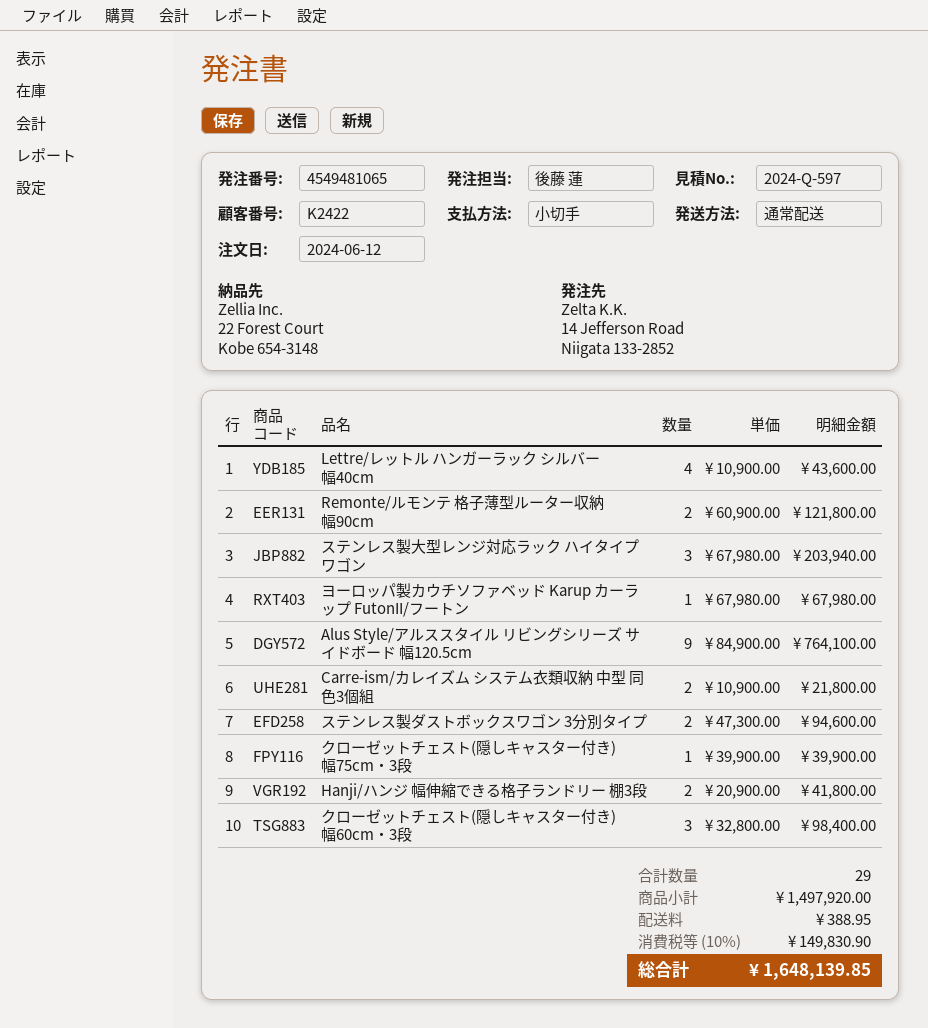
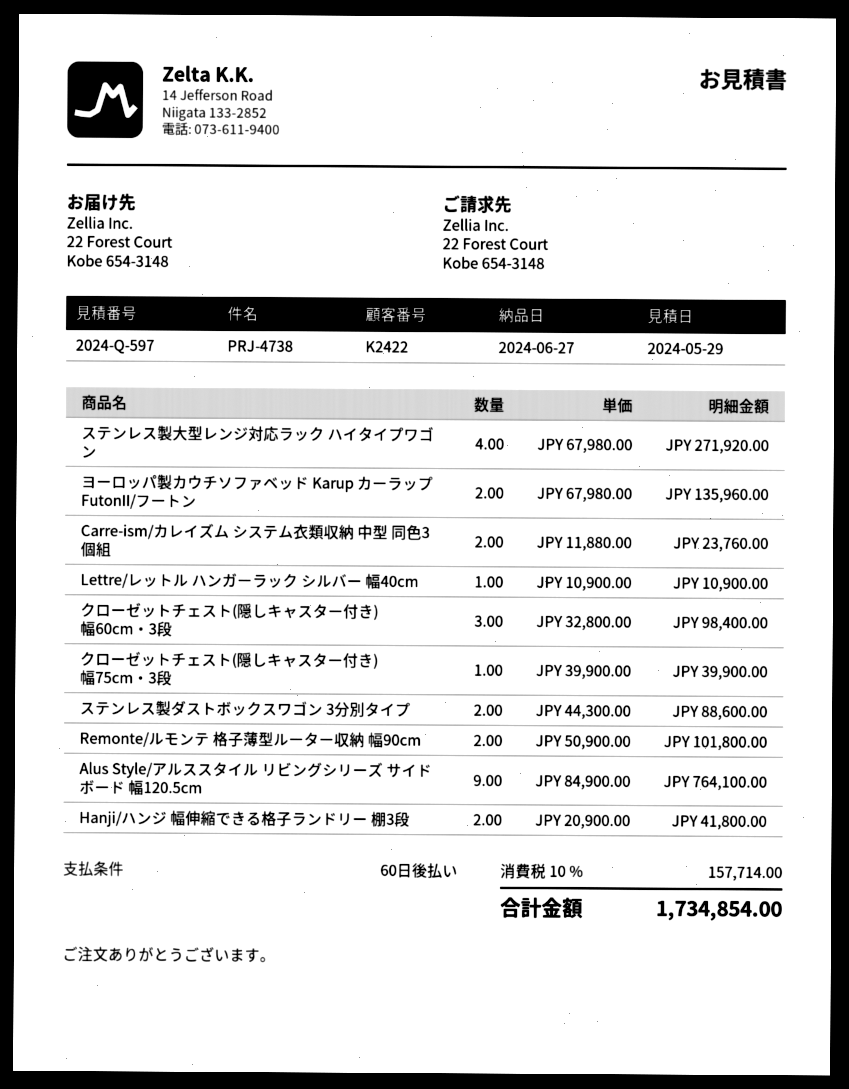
Lettre/レットル ハンガーラック シルバー 幅40cm: 4 x 10900.00 = 43600.00 -> 1 x 10900.00 = 10900.00
Remonte/ルモンテ 格子薄型ルーター収納 幅90cm: 2 x 60900.00 = 121800.00 -> 2 x 50900.00 = 101800.00
ステンレス製大型レンジ対応ラック ハイタイプワゴン: 3 x 67980.00 = 203940.00 -> 4 x 67980.00 = 271920.00
ヨーロッパ製カウチソファベッド Karup カーラップ FutonII/フートン: 1 x 67980.00 = 67980.00 -> 2 x 67980.00 = 135960.00
Carre-ism/カレイズム システム衣類収納 中型 同色3個組: 2 x 10900.00 = 21800.00 -> 2 x 11880.00 = 23760.00
ステンレス製ダストボックスワゴン 3分別タイプ: 2 x 47300.00 = 94600.00 -> 2 x 44300.00 = 88600.00
shipping: 388.95 -> none
tax: 10% = 149830.90 -> 10% = 157714.00
total: 1648139.85 -> 1734854.00

